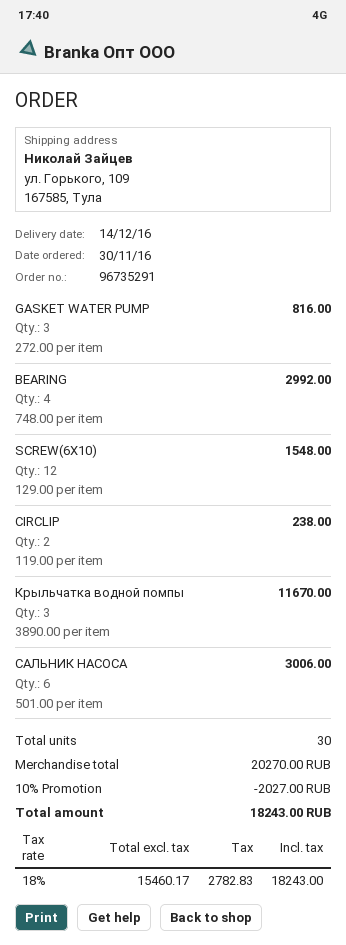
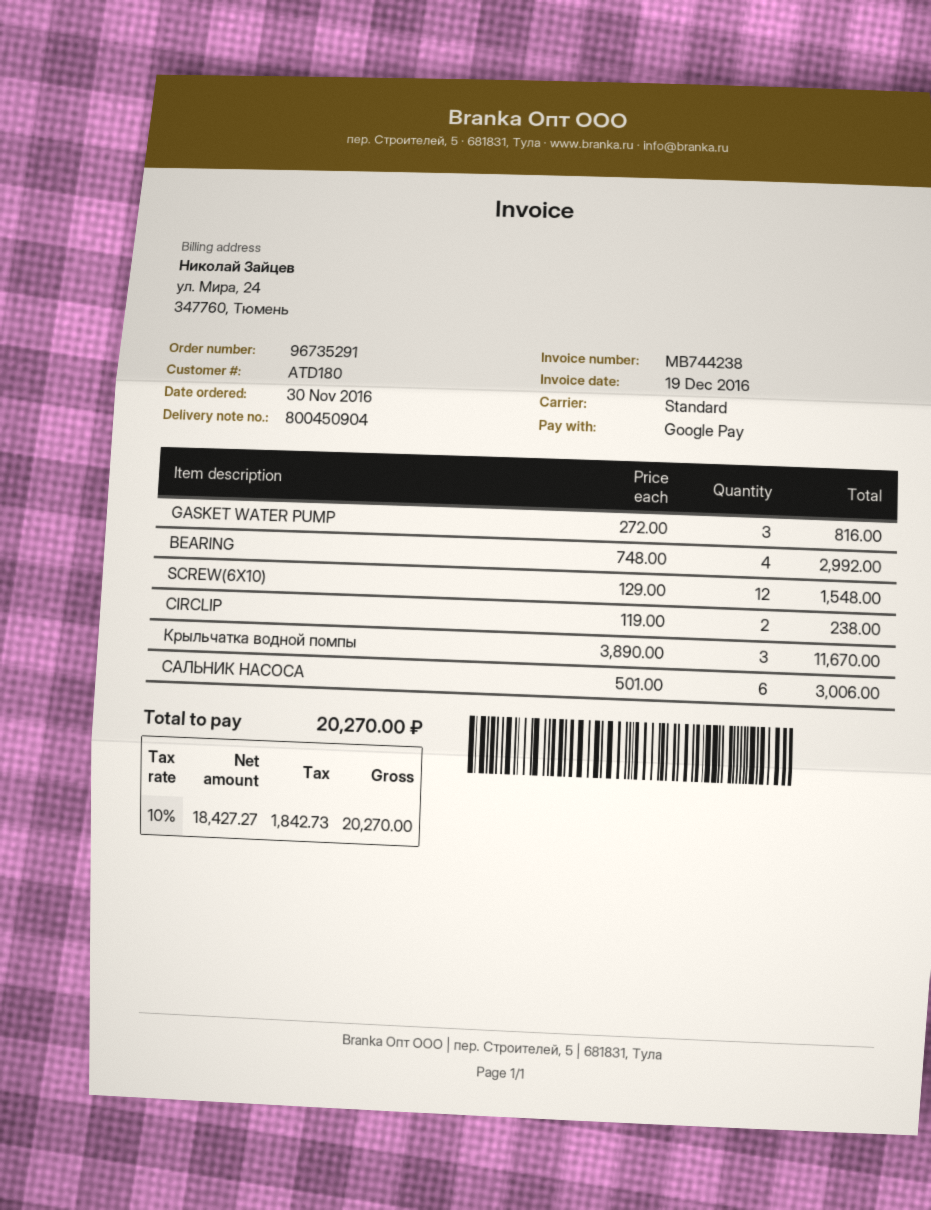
discount: 10% = 2027.00 -> none
net: 15460.17 -> 18427.27
tax: 18% = 2782.83 -> 10% = 1842.73
total: 18243.00 -> 20270.00

